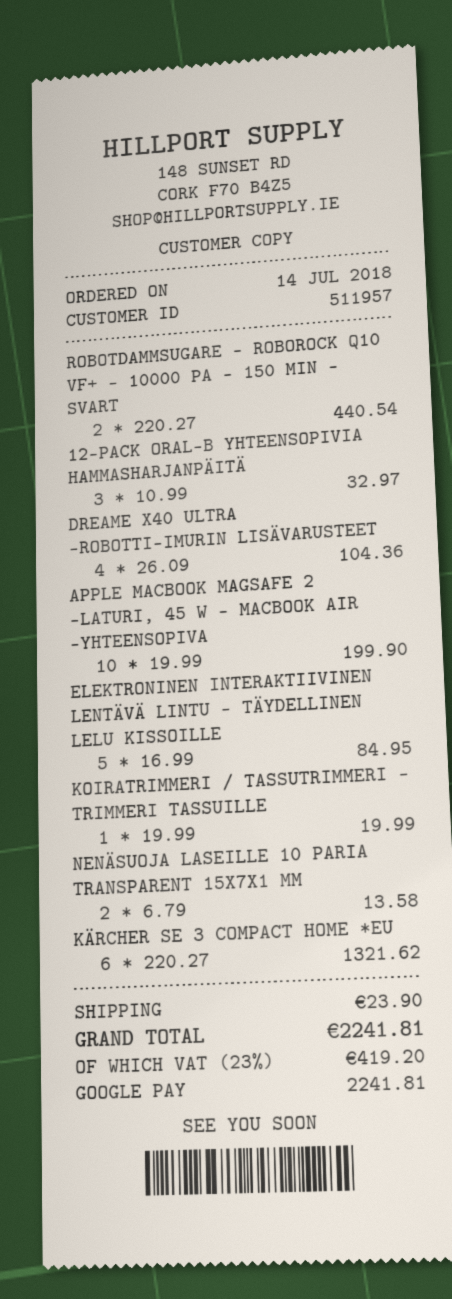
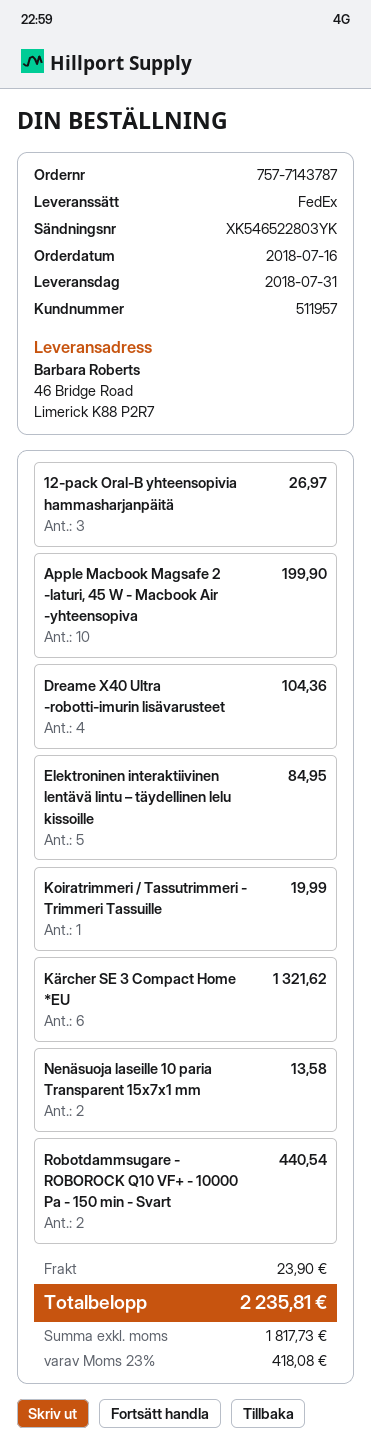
order date: 2018-07-14 -> 2018-07-16
12-PACK ORAL-B YHTEENSOPIVIA HAMMASHARJANPÄITÄ: 3 for 32.97 -> 3 for 26.97
tax: 23% = 419.20 -> 23% = 418.08
total: 2241.81 -> 2235.81

